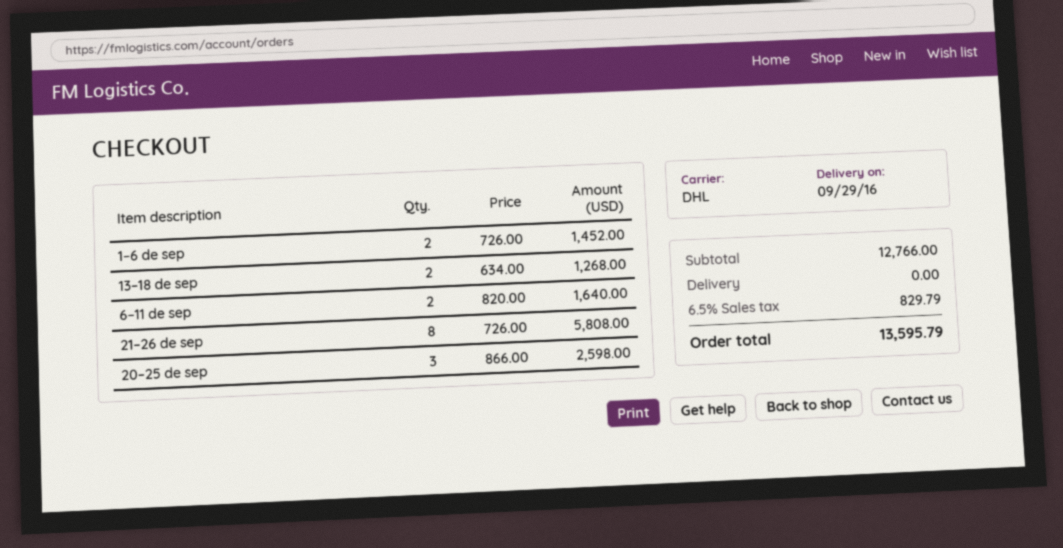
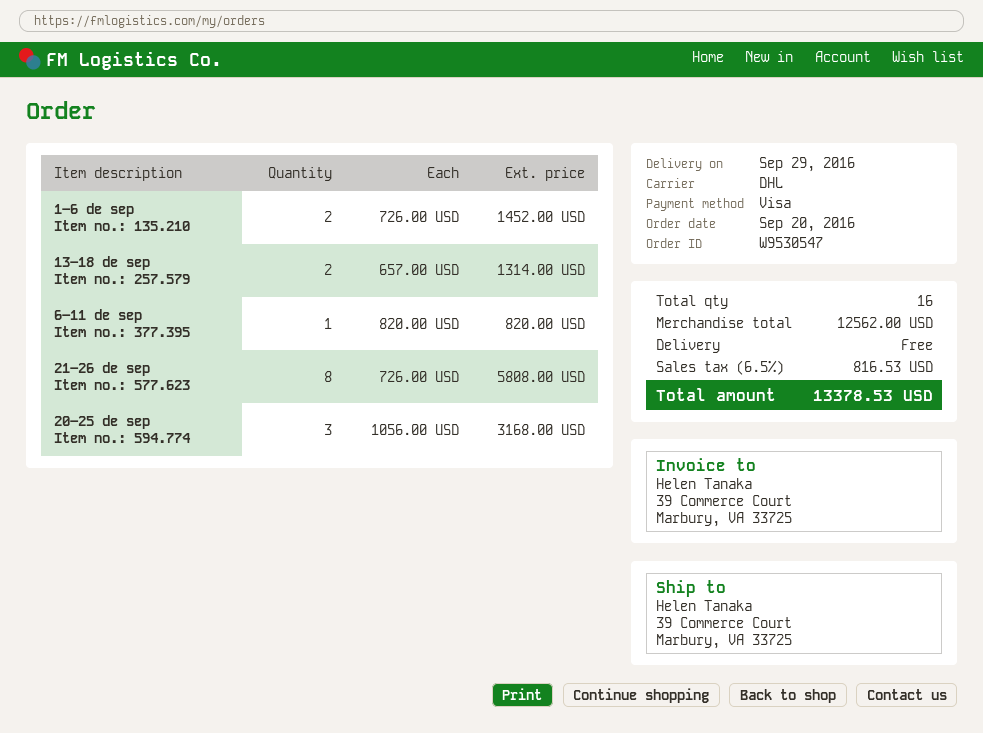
13–18 de sep: 2 x 634.00 = 1268.00 -> 2 x 657.00 = 1314.00
6–11 de sep: 2 x 820.00 = 1640.00 -> 1 x 820.00 = 820.00
20–25 de sep: 3 x 866.00 = 2598.00 -> 3 x 1056.00 = 3168.00
subtotal: 12766.00 -> 12562.00
tax: 6.5% = 829.79 -> 6.5% = 816.53
total: 13595.79 -> 13378.53

